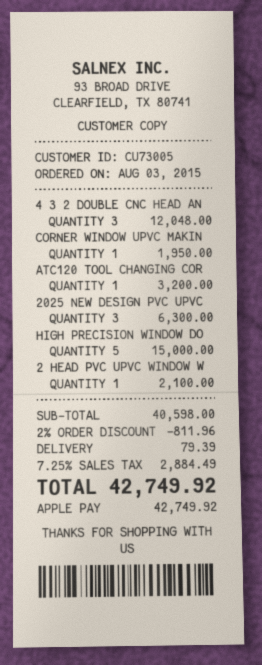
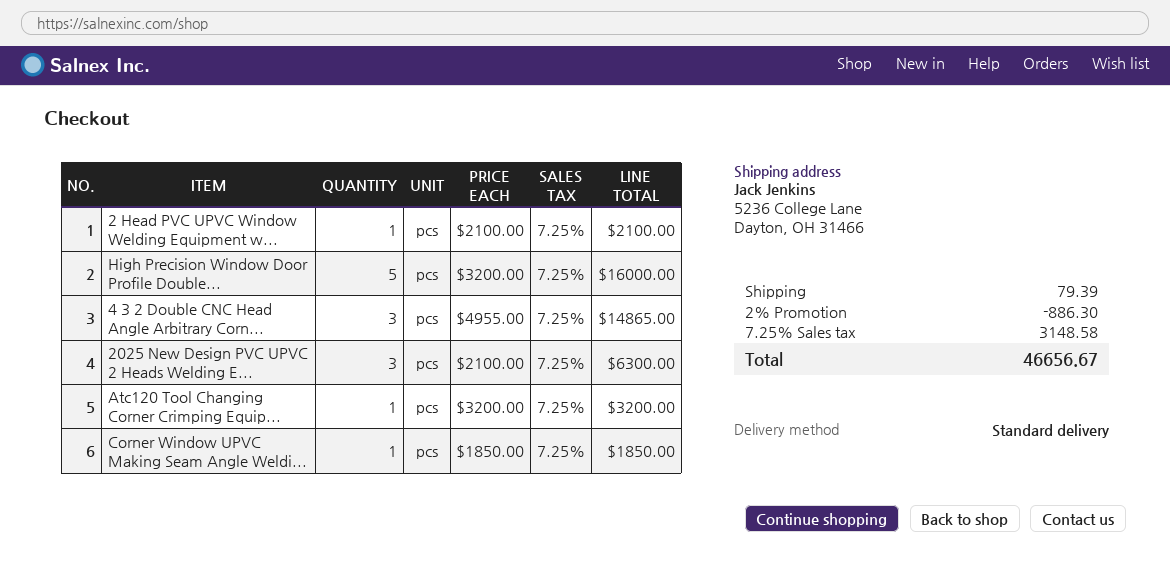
4 3 2 DOUBLE CNC HEAD AN: 3 for 12048.00 -> 3 for 14865.00
CORNER WINDOW UPVC MAKIN: 1 for 1950.00 -> 1 for 1850.00
HIGH PRECISION WINDOW DO: 5 for 15000.00 -> 5 for 16000.00
discount: 2% = 811.96 -> 2% = 886.30
tax: 7.25% = 2884.49 -> 7.25% = 3148.58
total: 42749.92 -> 46656.67

